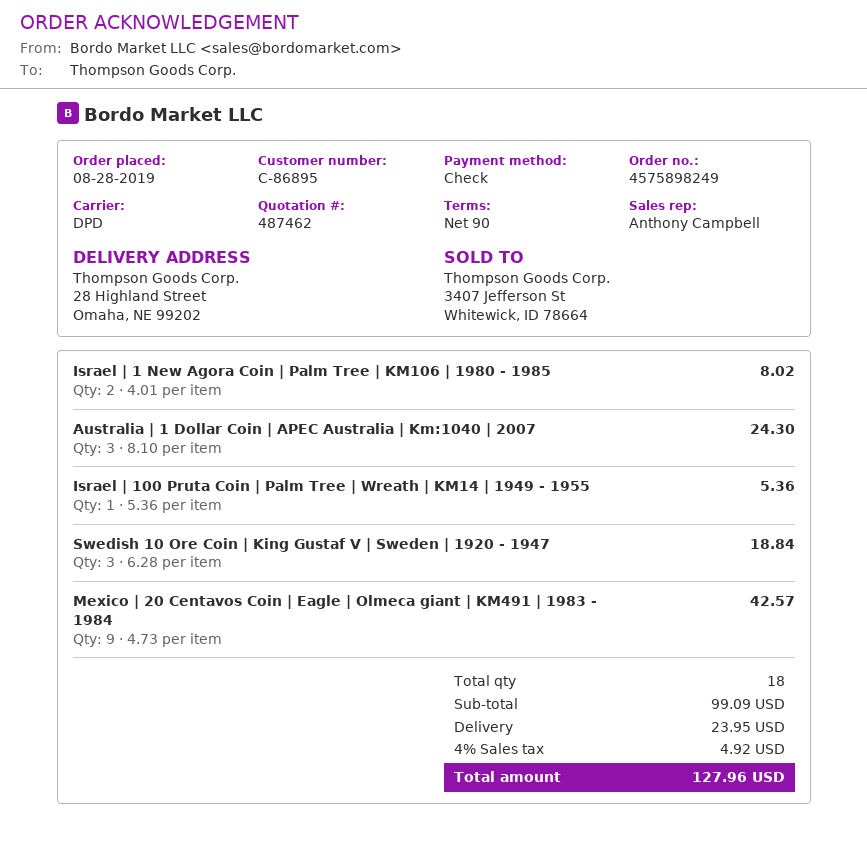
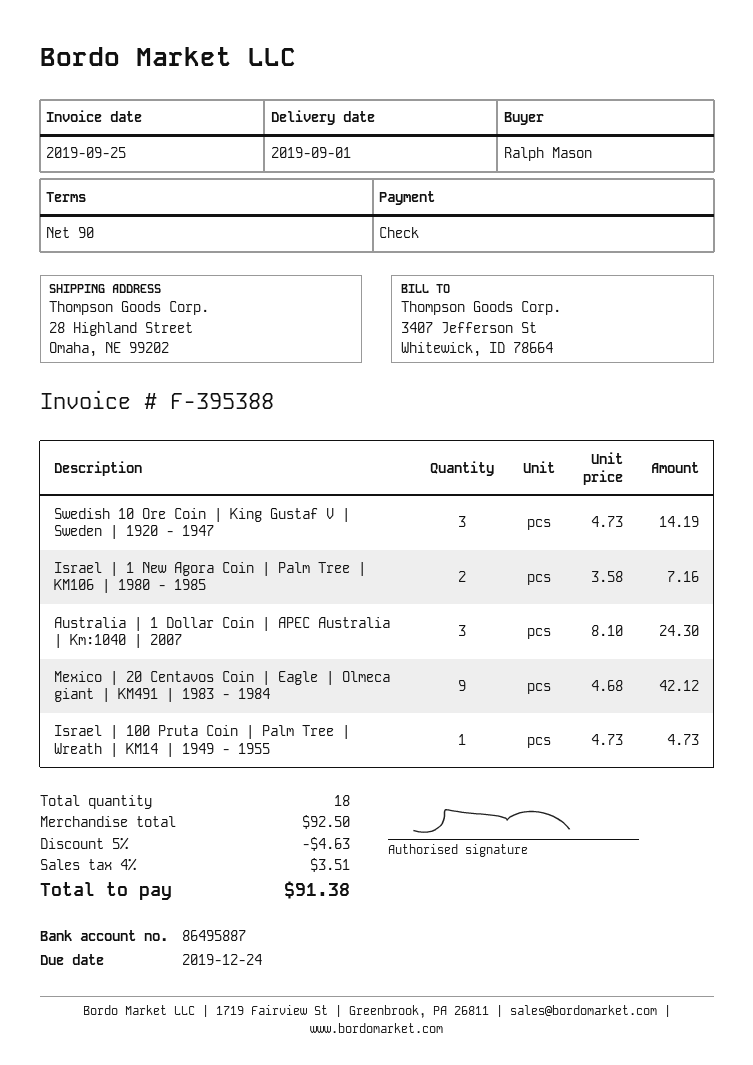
Israel | 1 New Agora Coin | Palm Tree | KM106 | 1980 - 1985: 2 x 4.01 = 8.02 -> 2 x 3.58 = 7.16
Israel | 100 Pruta Coin | Palm Tree | Wreath | KM14 | 1949 - 1955: 1 x 5.36 = 5.36 -> 1 x 4.73 = 4.73
Swedish 10 Ore Coin | King Gustaf V | Sweden | 1920 - 1947: 3 x 6.28 = 18.84 -> 3 x 4.73 = 14.19
Mexico | 20 Centavos Coin | Eagle | Olmeca giant | KM491 | 1983 - 1984: 9 x 4.73 = 42.57 -> 9 x 4.68 = 42.12
subtotal: 99.09 -> 92.50
discount: none -> 5% = 4.63
shipping: 23.95 -> none
tax: 4% = 4.92 -> 4% = 3.51
total: 127.96 -> 91.38

